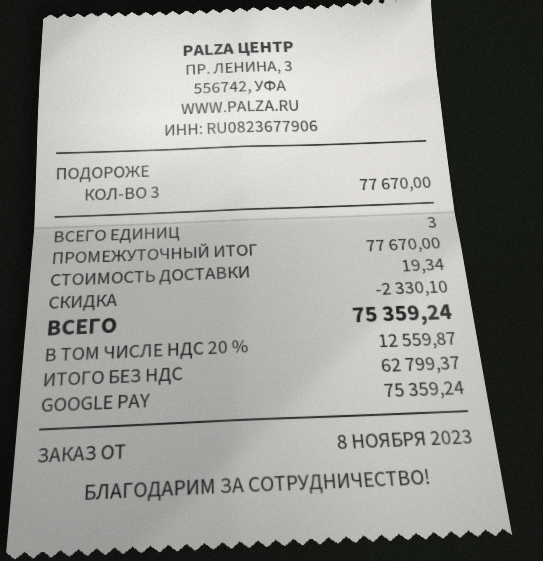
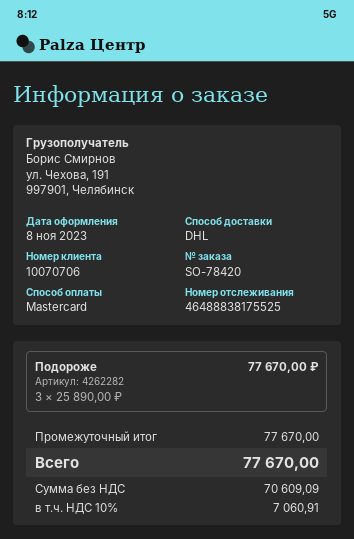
payment method: Google Pay -> Mastercard
discount: 2330.10 -> none
shipping: 19.34 -> none
net: 62799.37 -> 70609.09
tax: 20% = 12559.87 -> 10% = 7060.91
total: 75359.24 -> 77670.00

